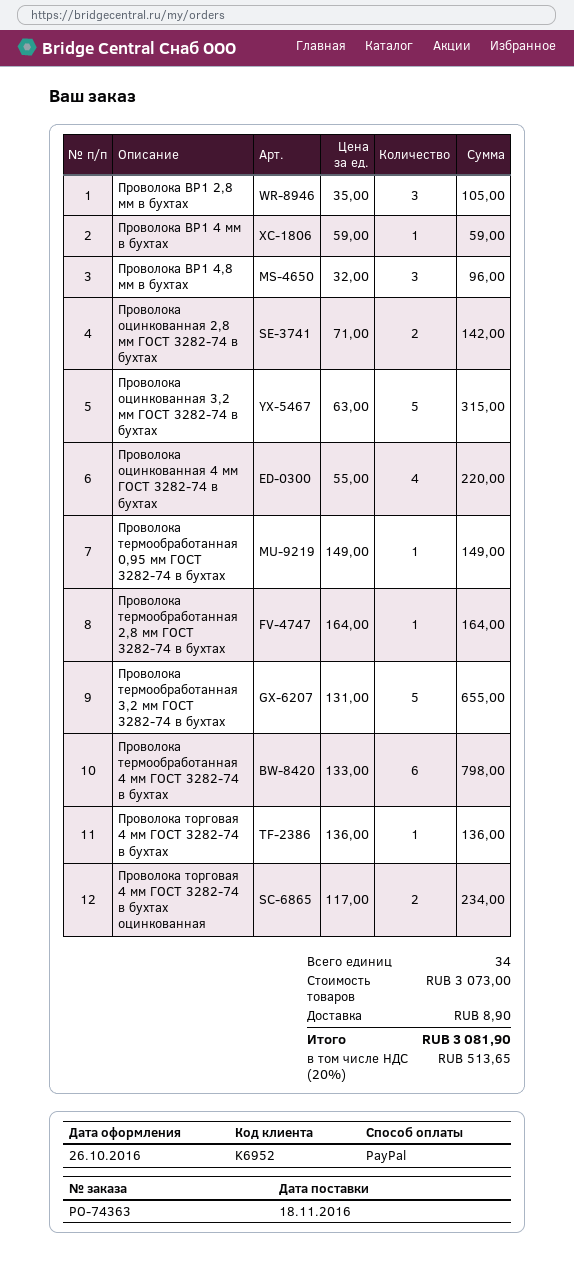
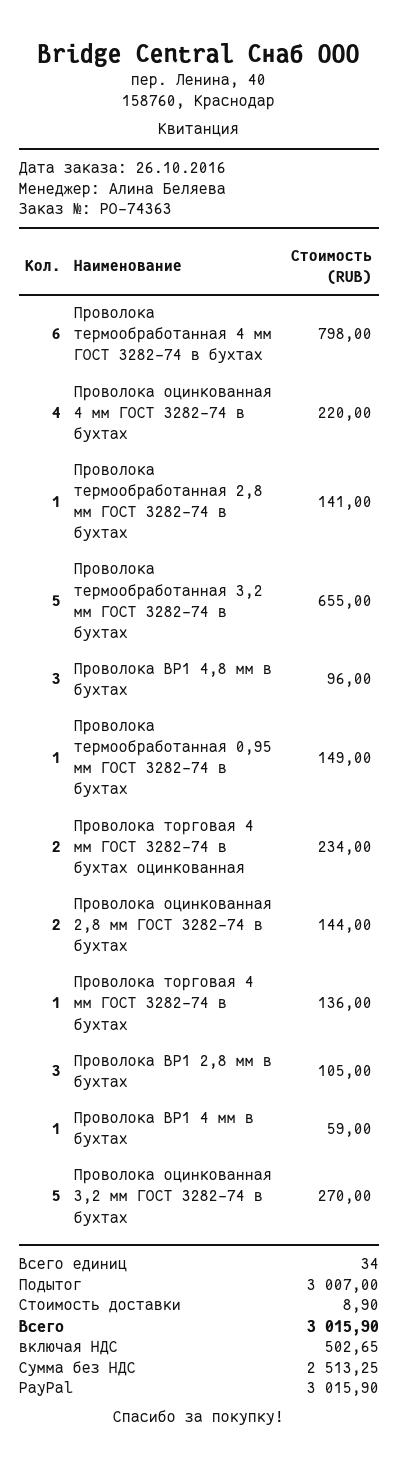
Проволока оцинкованная 2,8 мм ГОСТ 3282-74 в бухтах: 2 for 142.00 -> 2 for 144.00
Проволока оцинкованная 3,2 мм ГОСТ 3282-74 в бухтах: 5 for 315.00 -> 5 for 270.00
Проволока термообработанная 2,8 мм ГОСТ 3282-74 в бухтах: 1 for 164.00 -> 1 for 141.00
subtotal: 3073.00 -> 3007.00
tax: 513.65 -> 502.65
total: 3081.90 -> 3015.90

